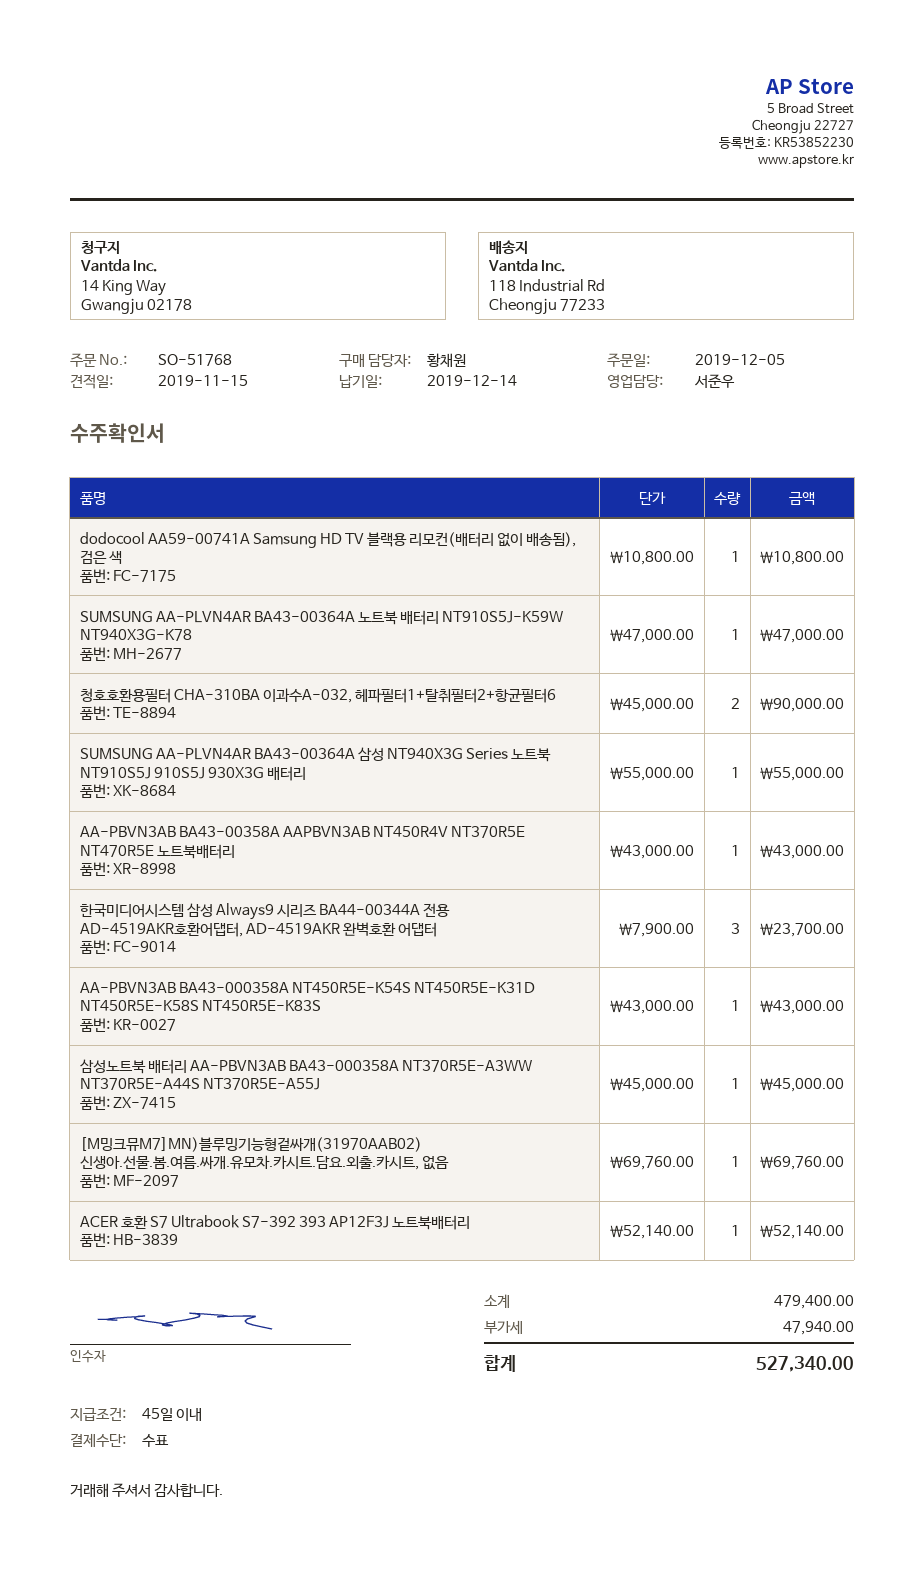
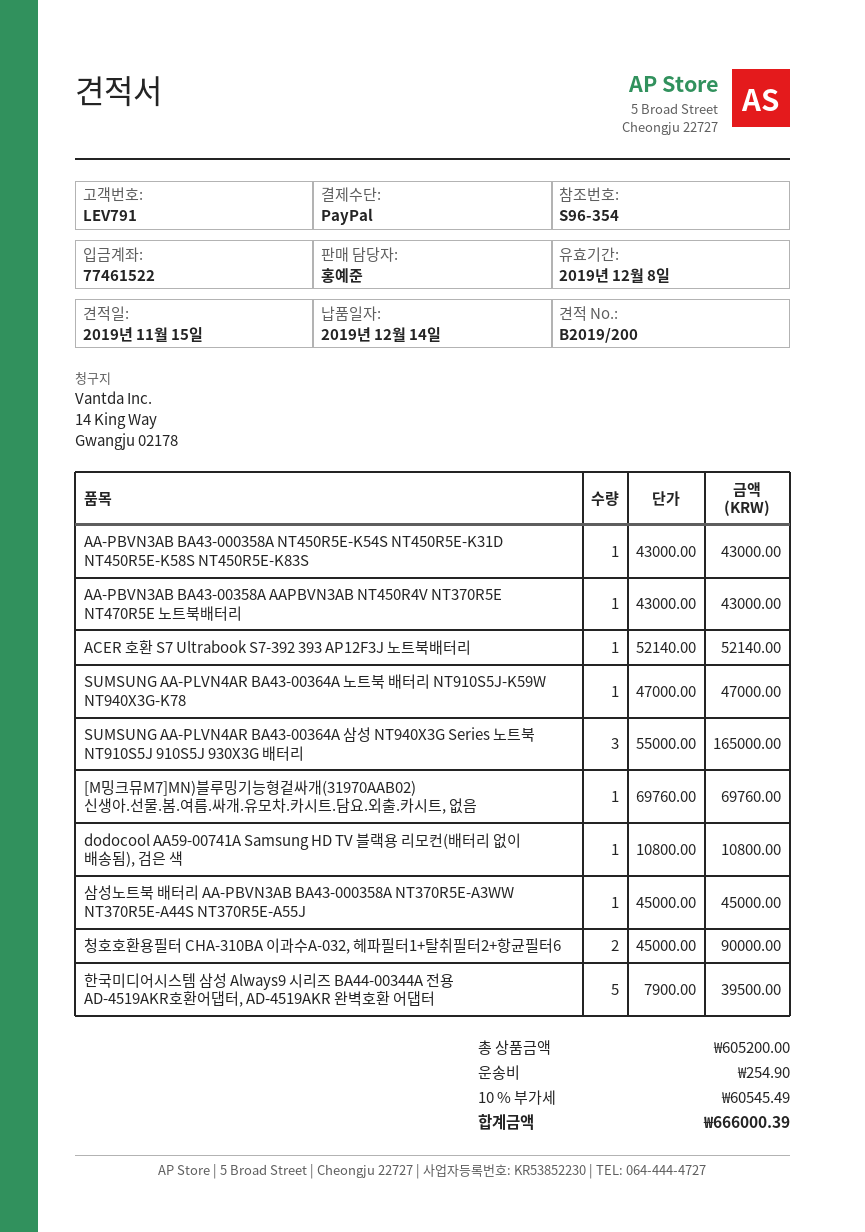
sales rep: 서준우 -> 홍예준
payment method: cheque -> PayPal
SUMSUNG AA-PLVN4AR BA43-00364A 삼성 NT940X3G Series 노트북 NT910S5J 910S5J 930X3G 배터리: 1 x 55000.00 = 55000.00 -> 3 x 55000.00 = 165000.00
한국미디어시스템 삼성 Always9 시리즈 BA44-00344A 전용 AD-4519AKR호환어댑터, AD-4519AKR 완벽호환 어댑터: 3 x 7900.00 = 23700.00 -> 5 x 7900.00 = 39500.00
subtotal: 479400.00 -> 605200.00
shipping: none -> 254.90
tax: 47940.00 -> 60545.49
total: 527340.00 -> 666000.39

